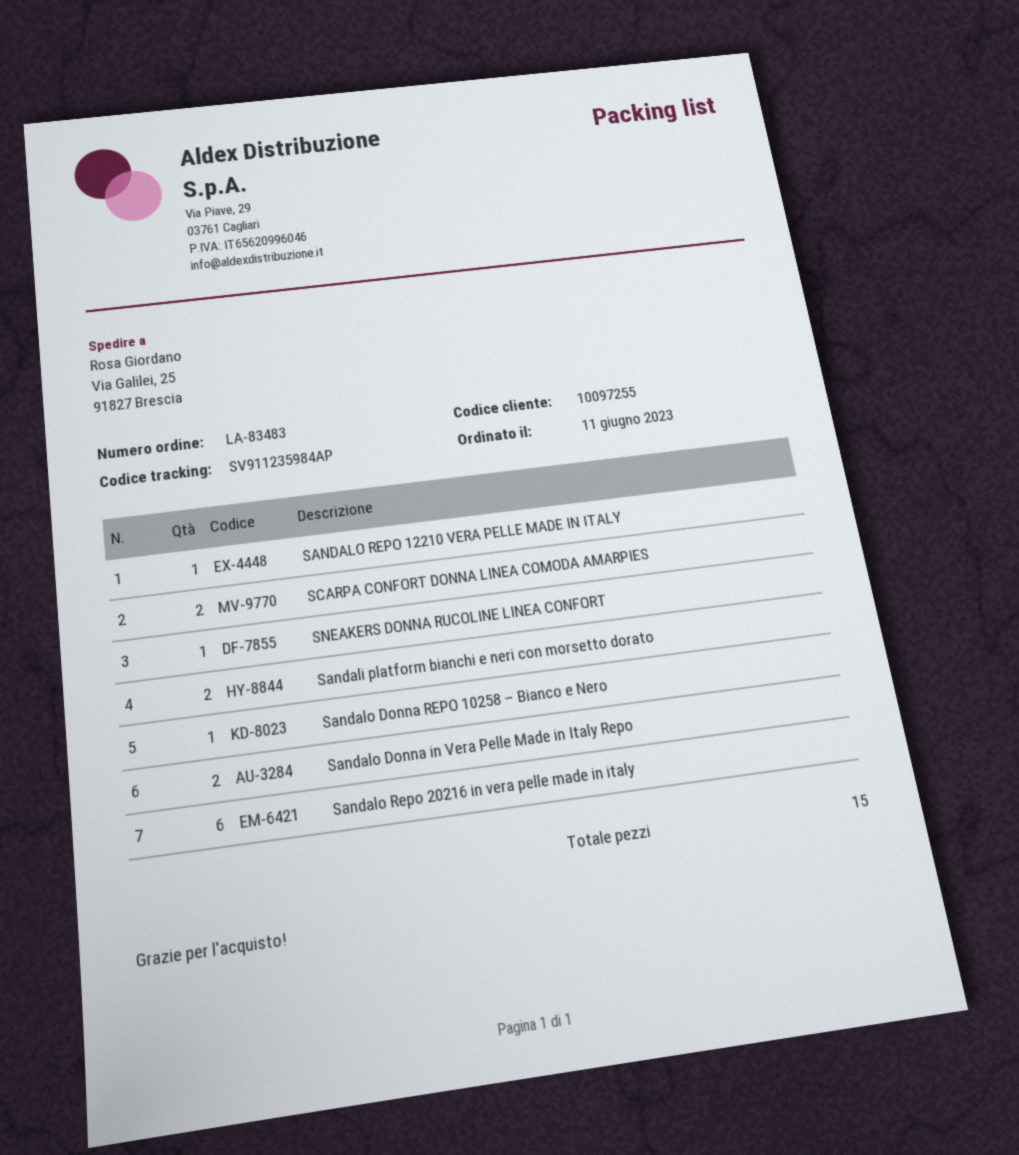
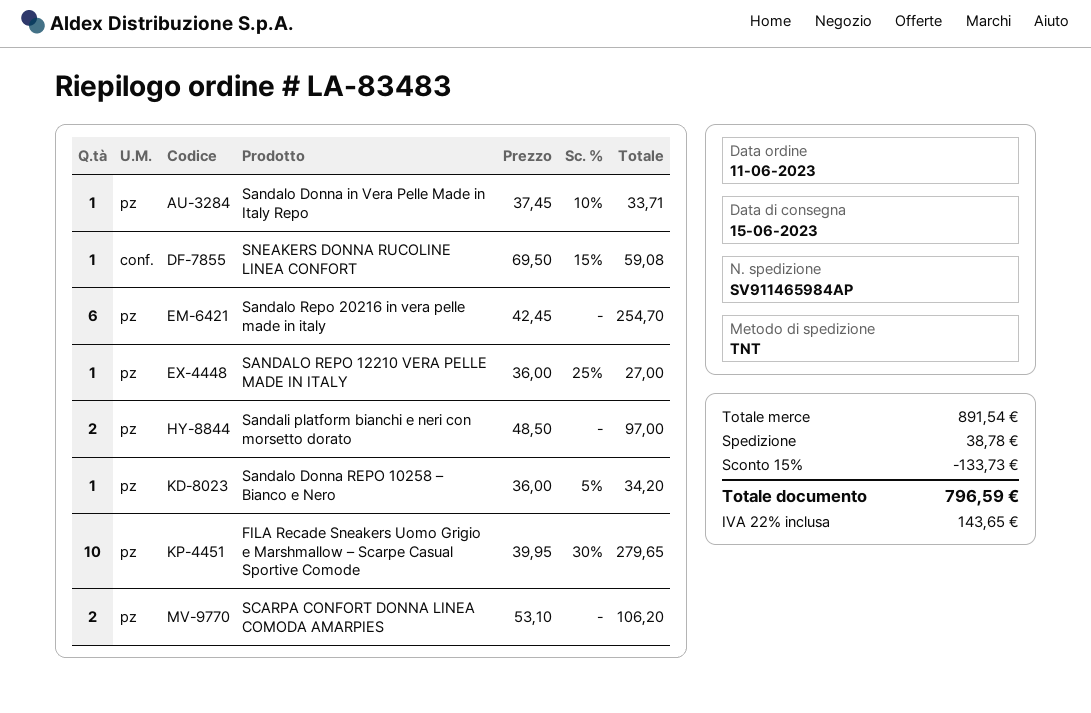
tracking number: SV911235984AP -> SV911465984AP
Sandalo Donna in Vera Pelle Made in Italy Repo: 2 -> 1
FILA Recade Sneakers Uomo Grigio e Marshmallow – Scarpe Casual Sportive Comode: none -> 10

